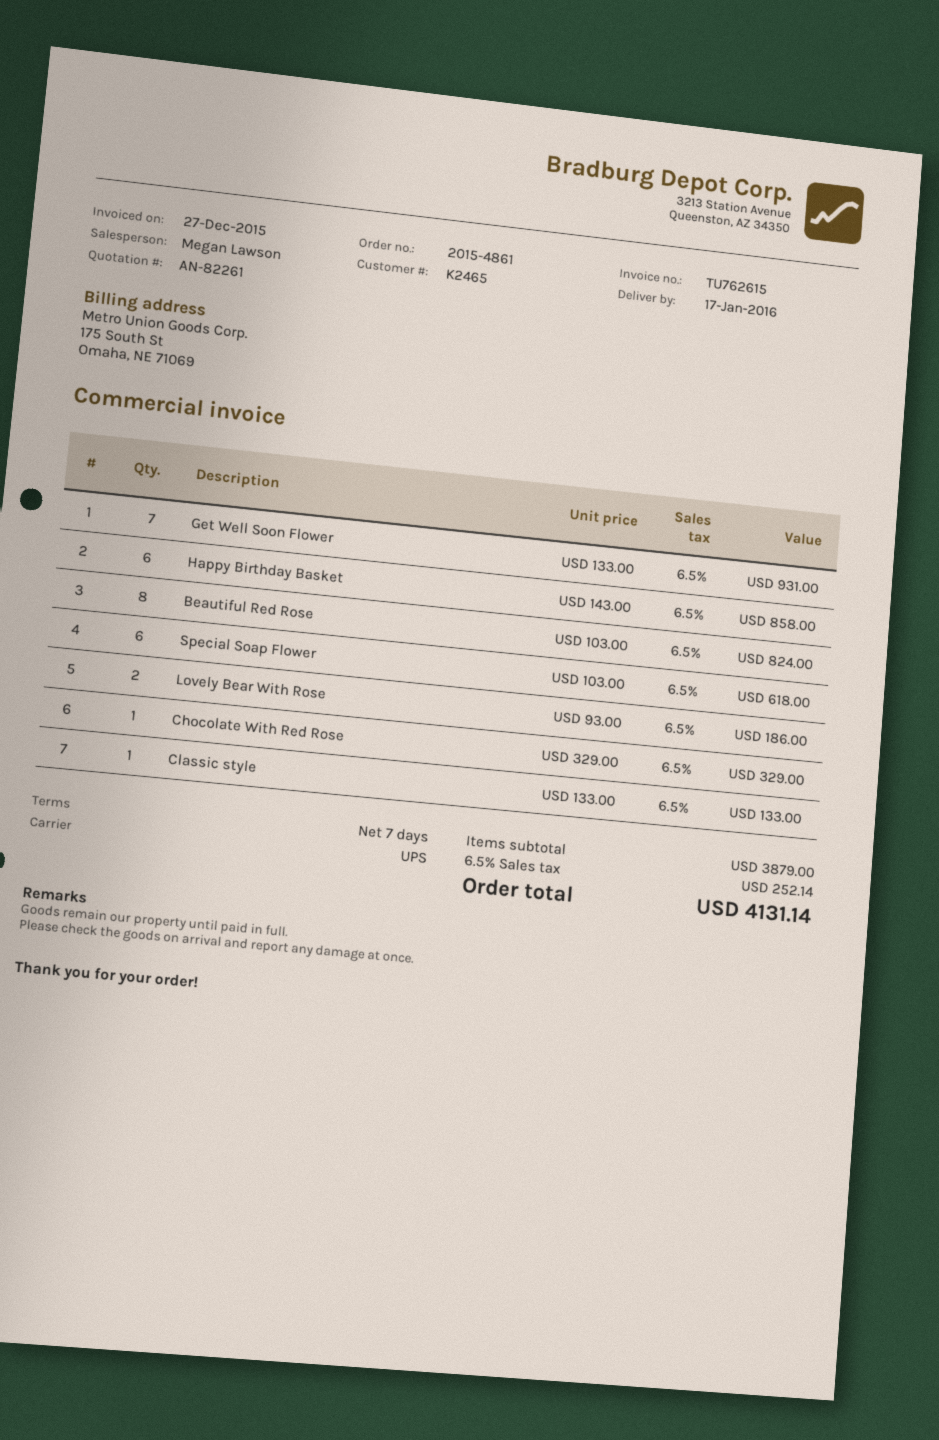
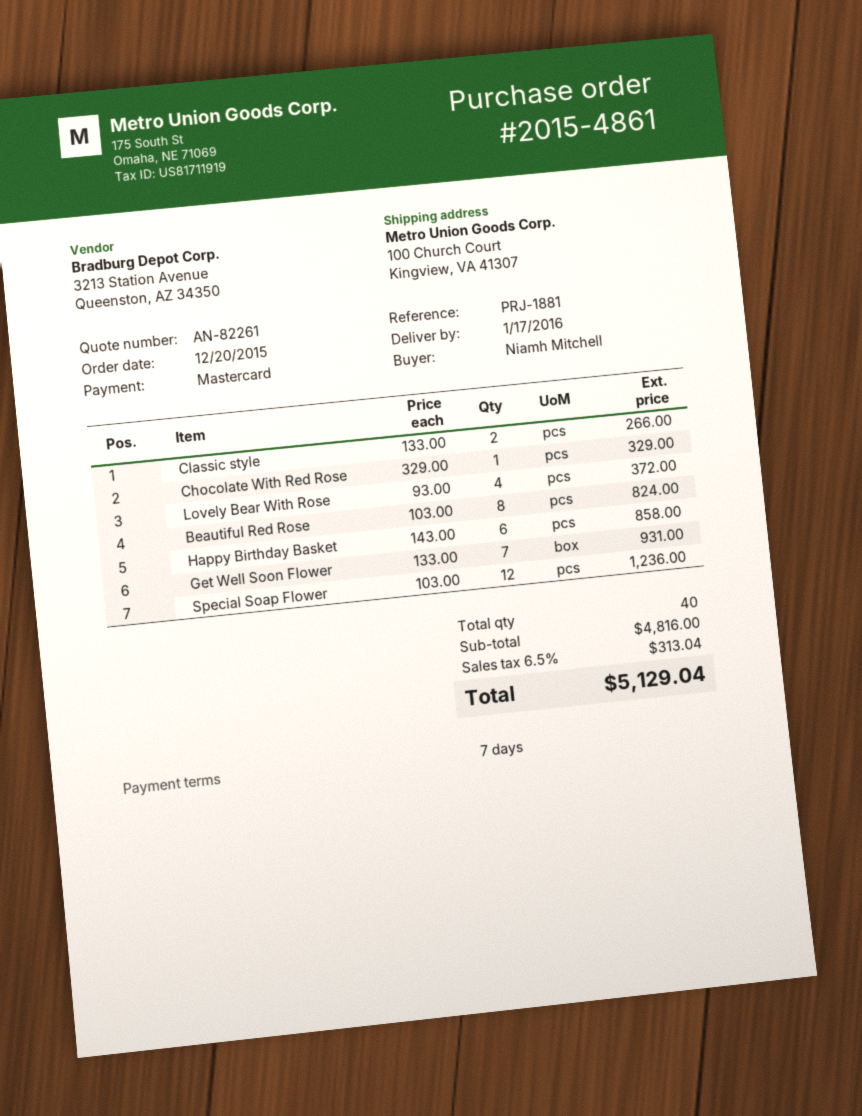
Special Soap Flower: 6 x 103.00 = 618.00 -> 12 x 103.00 = 1236.00
Lovely Bear With Rose: 2 x 93.00 = 186.00 -> 4 x 93.00 = 372.00
Classic style: 1 x 133.00 = 133.00 -> 2 x 133.00 = 266.00
subtotal: 3879.00 -> 4816.00
tax: 6.5% = 252.14 -> 6.5% = 313.04
total: 4131.14 -> 5129.04

